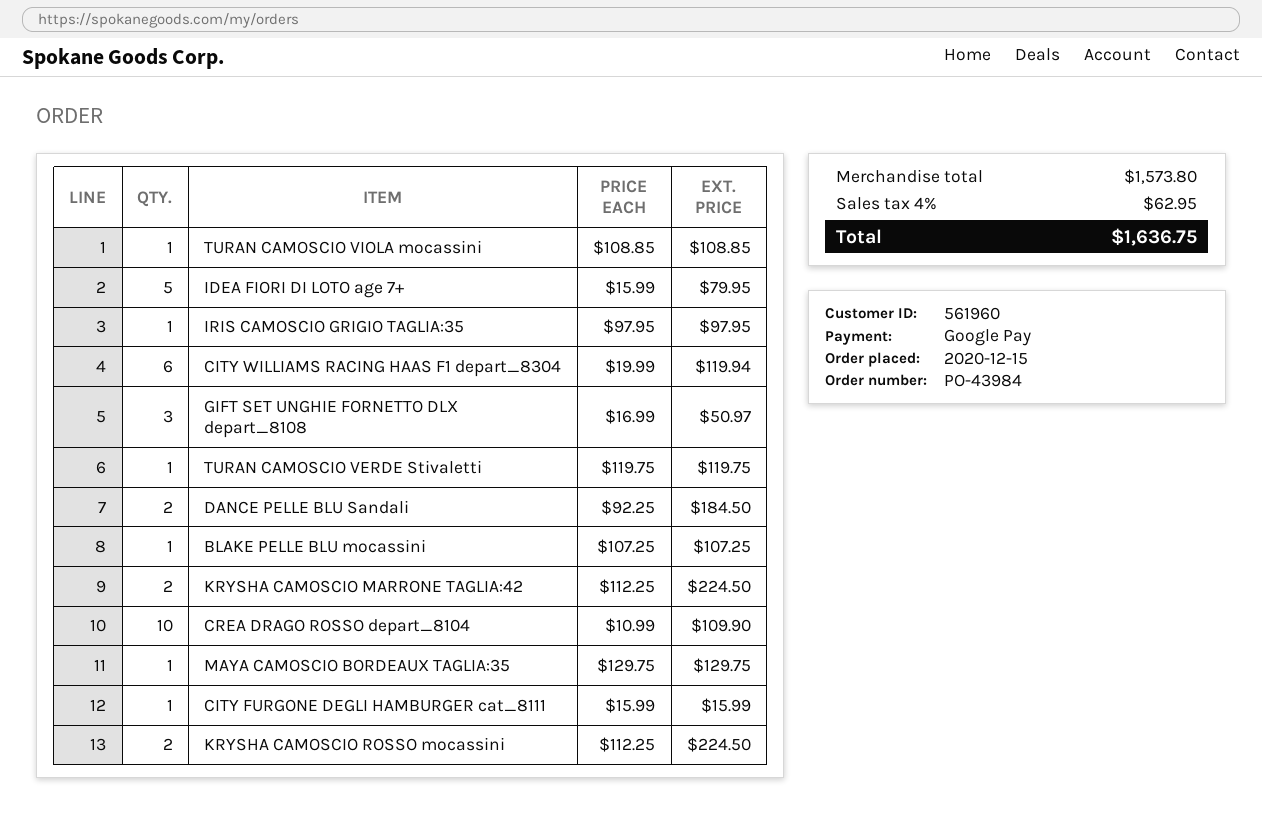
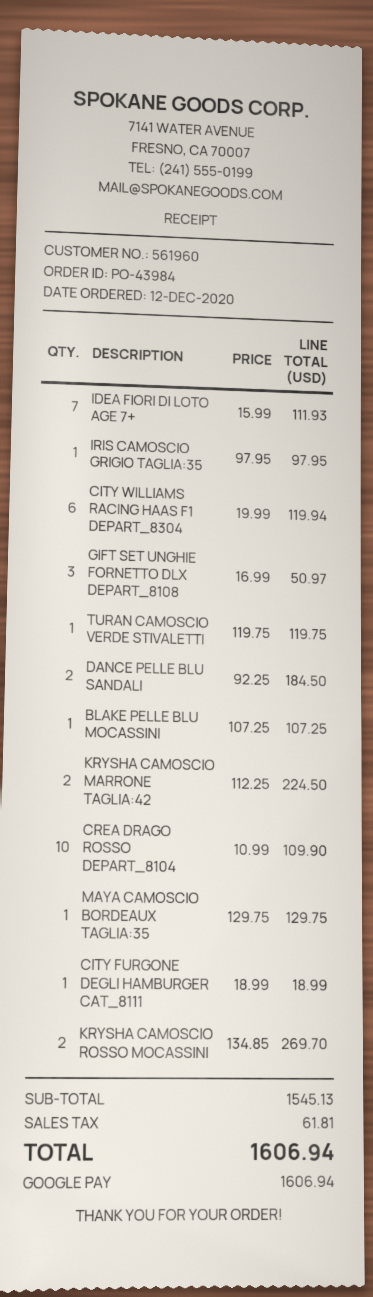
order date: 2020-12-15 -> 2020-12-12
TURAN CAMOSCIO VIOLA mocassini: 1 x 108.85 = 108.85 -> none
IDEA FIORI DI LOTO age 7+: 5 x 15.99 = 79.95 -> 7 x 15.99 = 111.93
CITY FURGONE DEGLI HAMBURGER cat_8111: 1 x 15.99 = 15.99 -> 1 x 18.99 = 18.99
KRYSHA CAMOSCIO ROSSO mocassini: 2 x 112.25 = 224.50 -> 2 x 134.85 = 269.70
subtotal: 1573.80 -> 1545.13
tax: 62.95 -> 61.81
total: 1636.75 -> 1606.94

